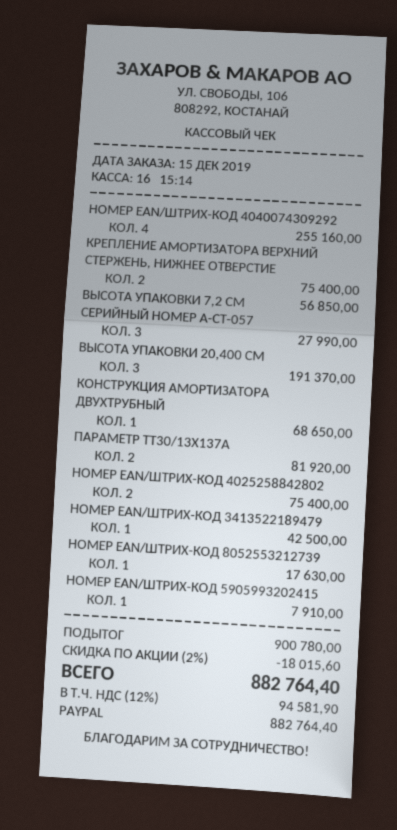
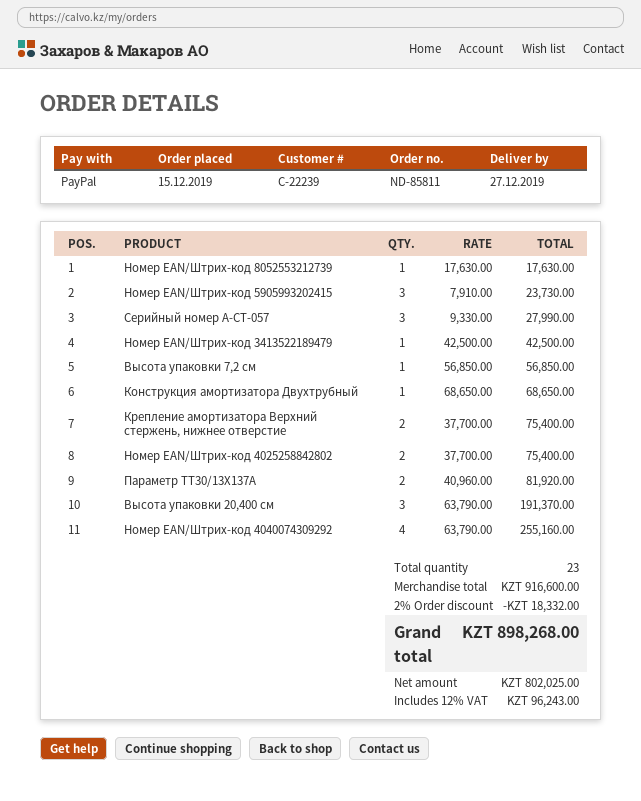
НОМЕР EAN/ШТРИХ-КОД 5905993202415: 1 for 7910.00 -> 3 for 23730.00
subtotal: 900780.00 -> 916600.00
discount: 2% = 18015.60 -> 2% = 18332.00
tax: 12% = 94581.90 -> 12% = 96243.00
total: 882764.40 -> 898268.00

